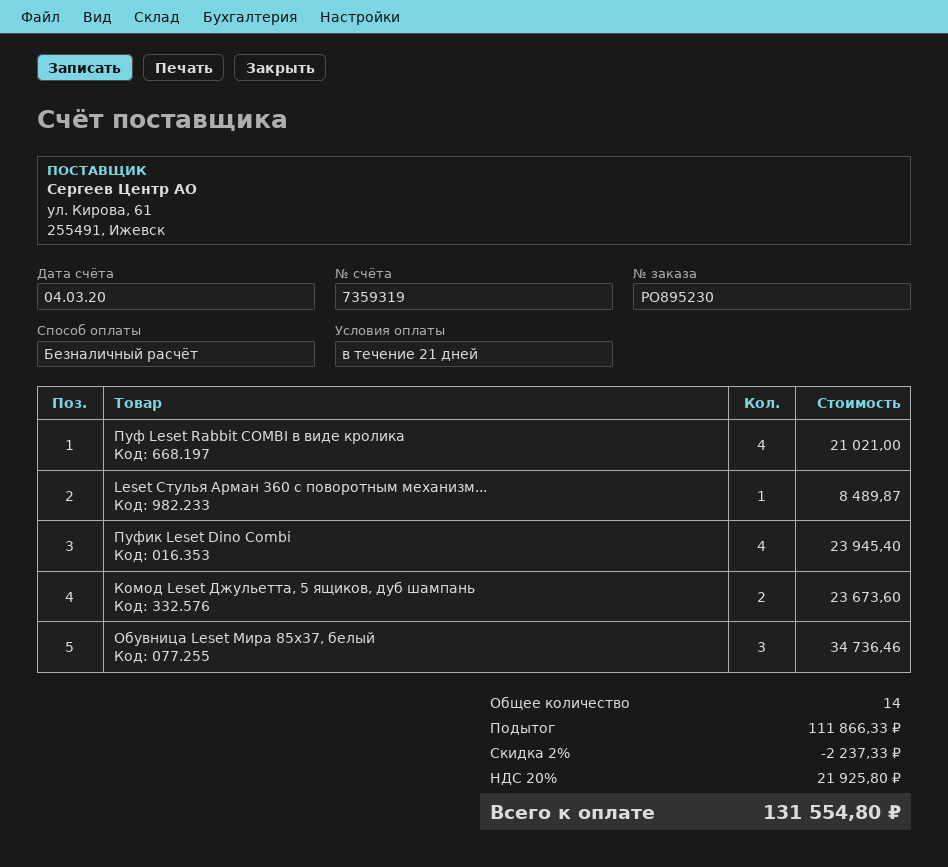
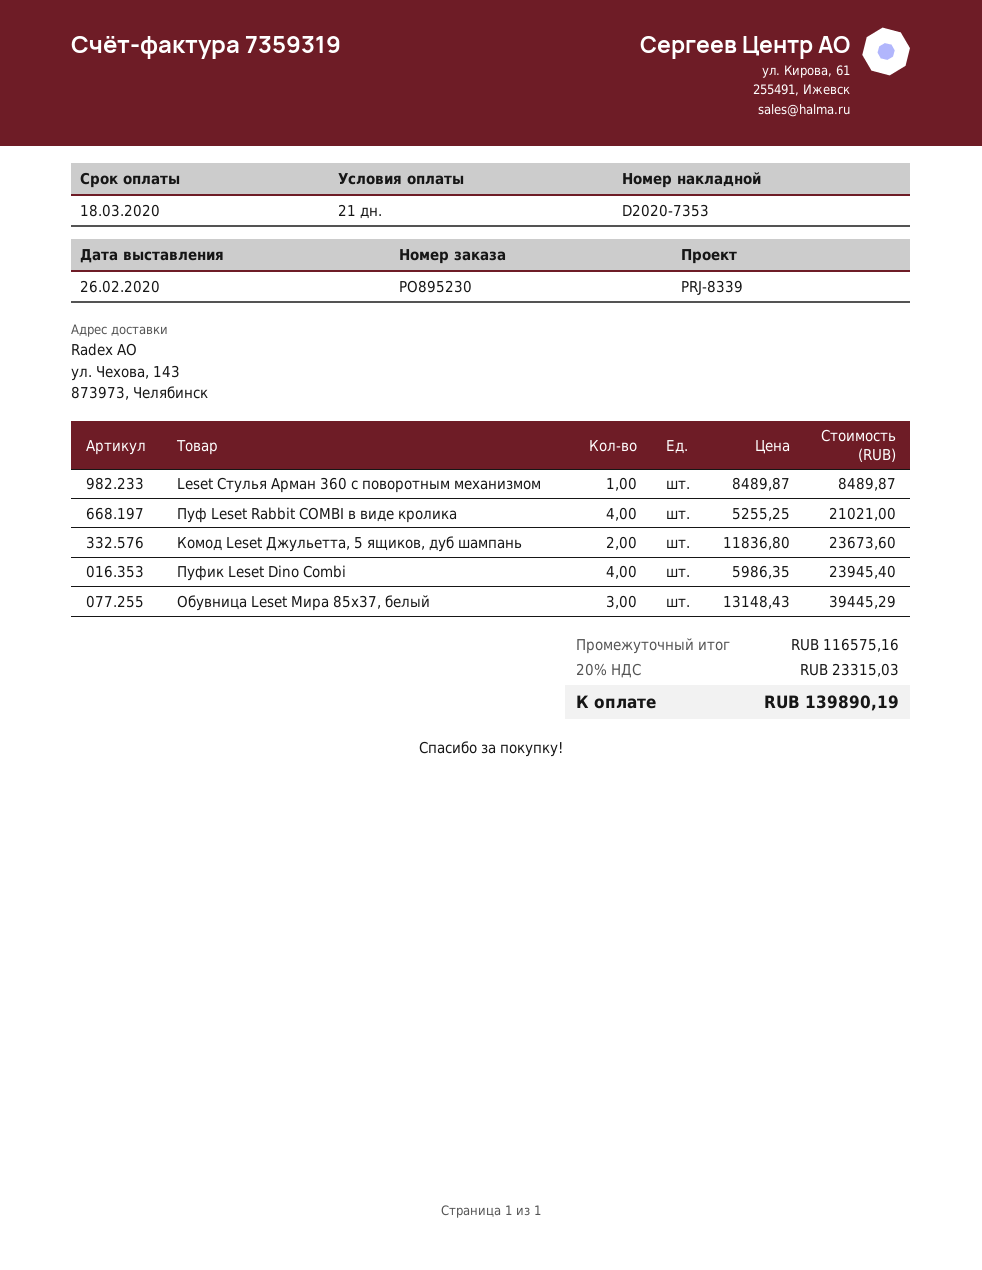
invoice date: 2020-03-04 -> 2020-02-26
Обувница Leset Мира 85х37, белый: 3 for 34736.46 -> 3 for 39445.29
subtotal: 111866.33 -> 116575.16
discount: 2% = 2237.33 -> none
tax: 20% = 21925.80 -> 20% = 23315.03
total: 131554.80 -> 139890.19

